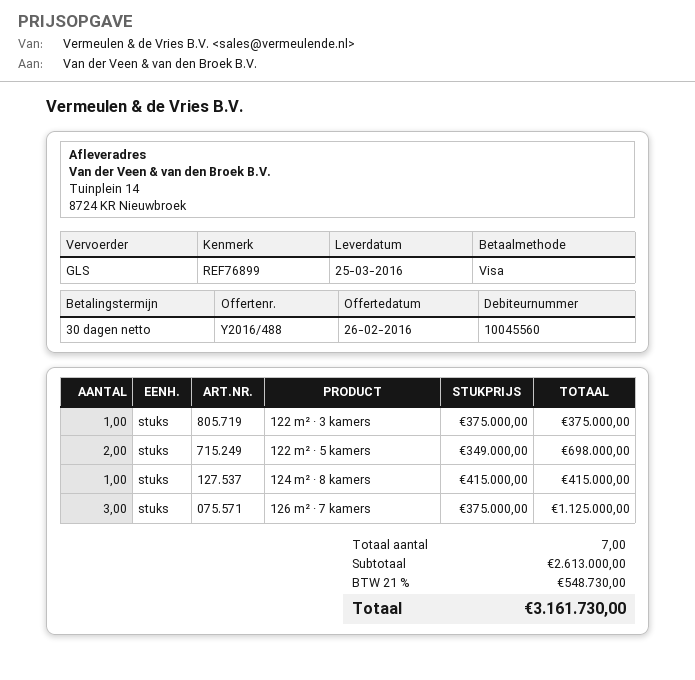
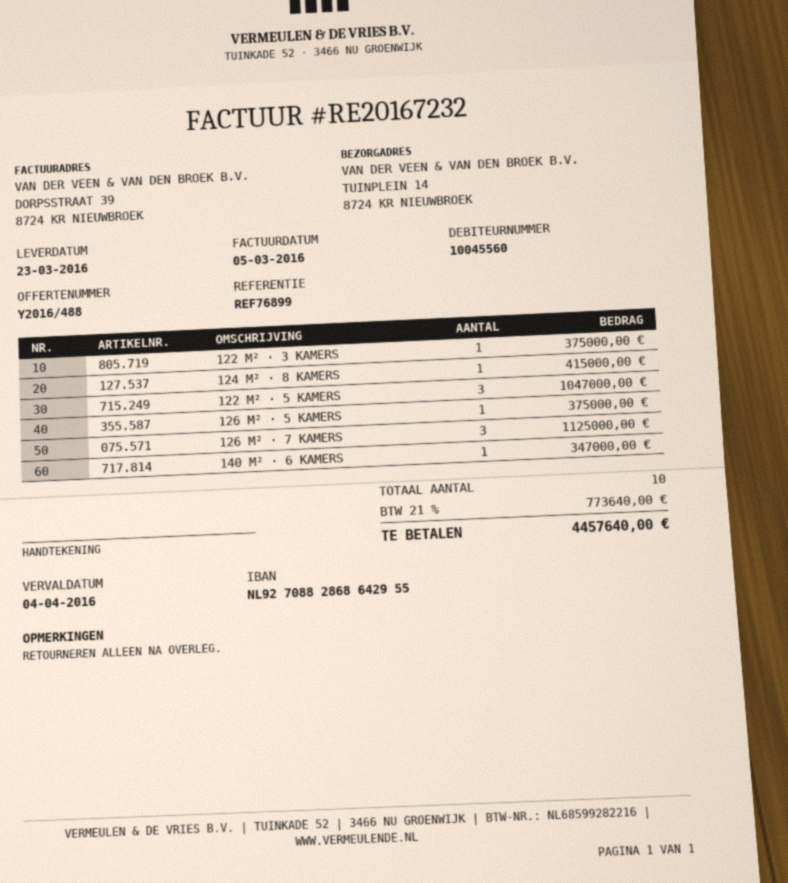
delivery date: 2016-03-25 -> 2016-03-23
122 m² · 5 kamers: 2 for 698000.00 -> 3 for 1047000.00
126 M² · 5 KAMERS: none -> 1 for 375000.00
140 M² · 6 KAMERS: none -> 1 for 347000.00
total quantity: 7 -> 10
tax: 21% = 548730.00 -> 21% = 773640.00
total: 3161730.00 -> 4457640.00

